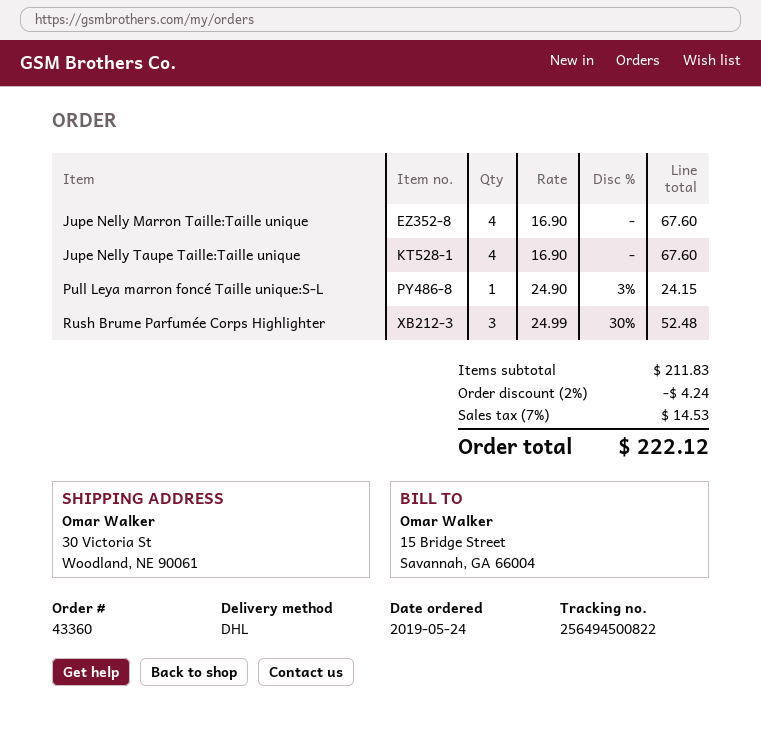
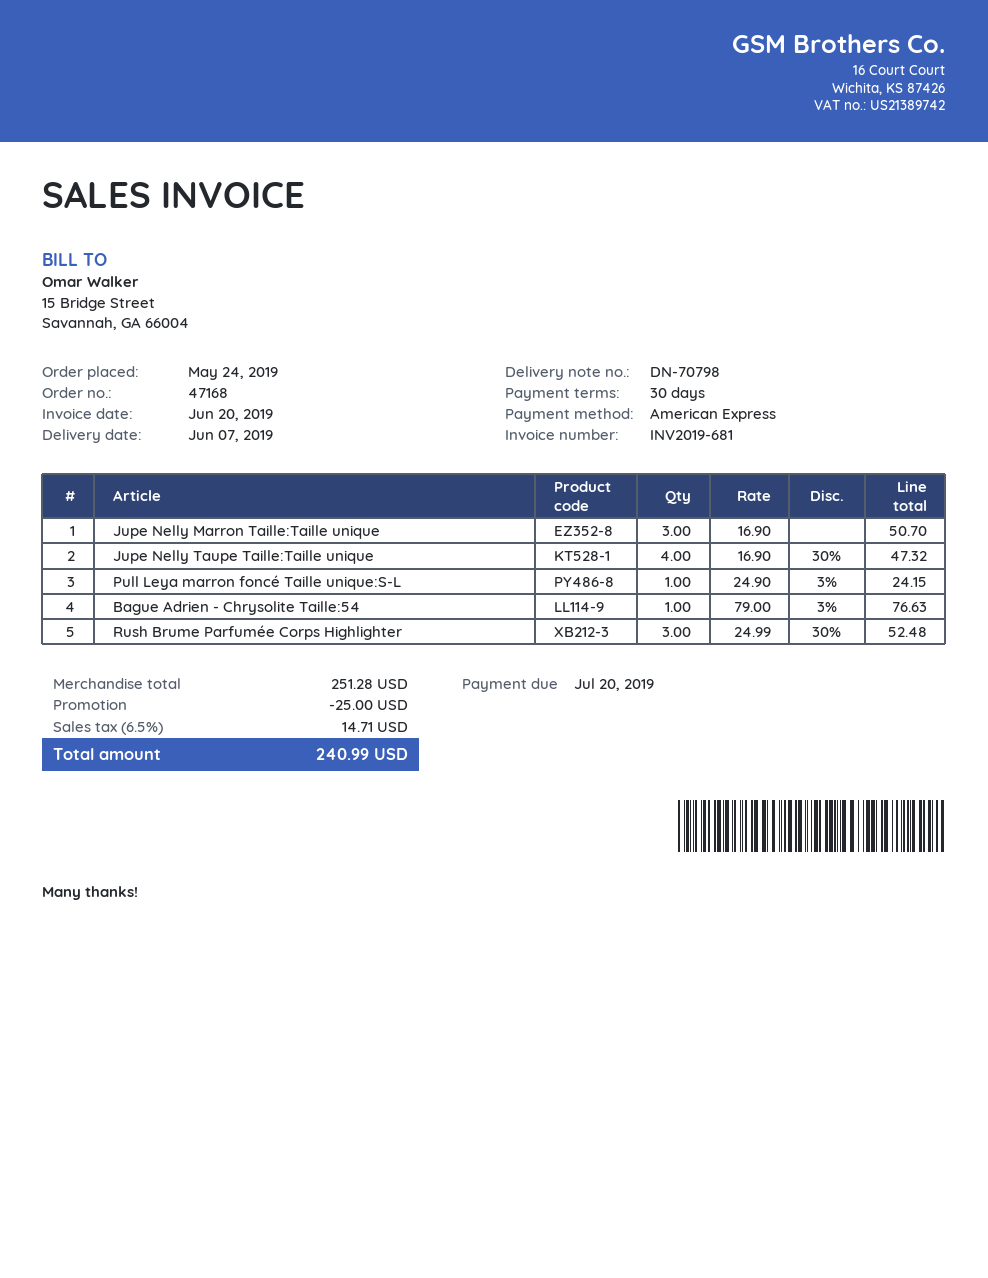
order number: 43360 -> 47168
Jupe Nelly Marron Taille:Taille unique: 4 x 16.90 = 67.60 -> 3 x 16.90 = 50.70
Jupe Nelly Taupe Taille:Taille unique: 4 x 16.90 = 67.60 -> 4 x 16.90 - 30% = 47.32
Bague Adrien - Chrysolite Taille:54: none -> 1 x 79.00 - 3% = 76.63
subtotal: 211.83 -> 251.28
discount: 4.24 -> 25.00
tax: 7% = 14.53 -> 6.5% = 14.71
total: 222.12 -> 240.99

